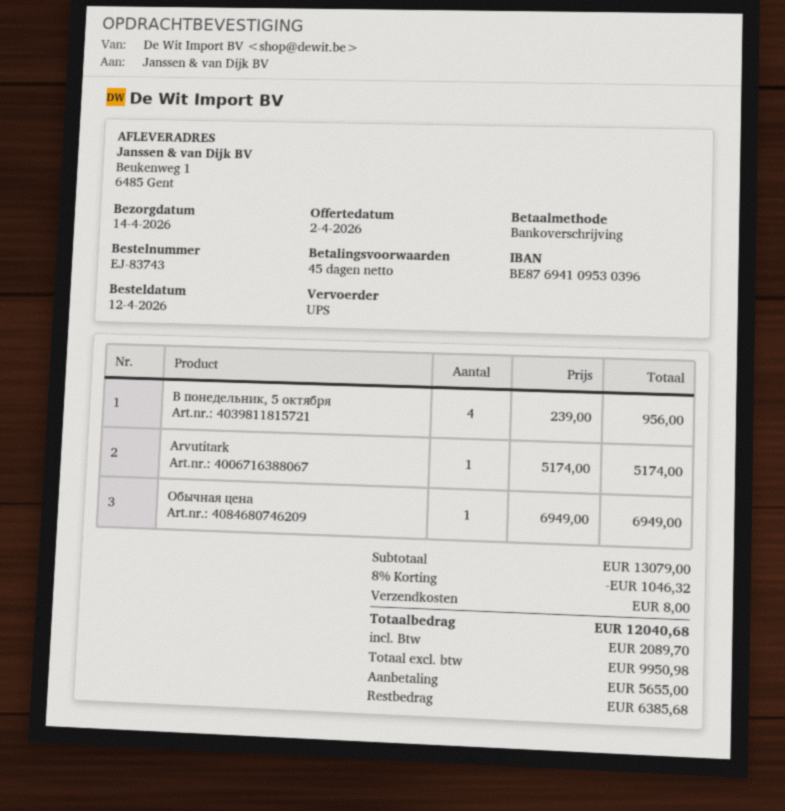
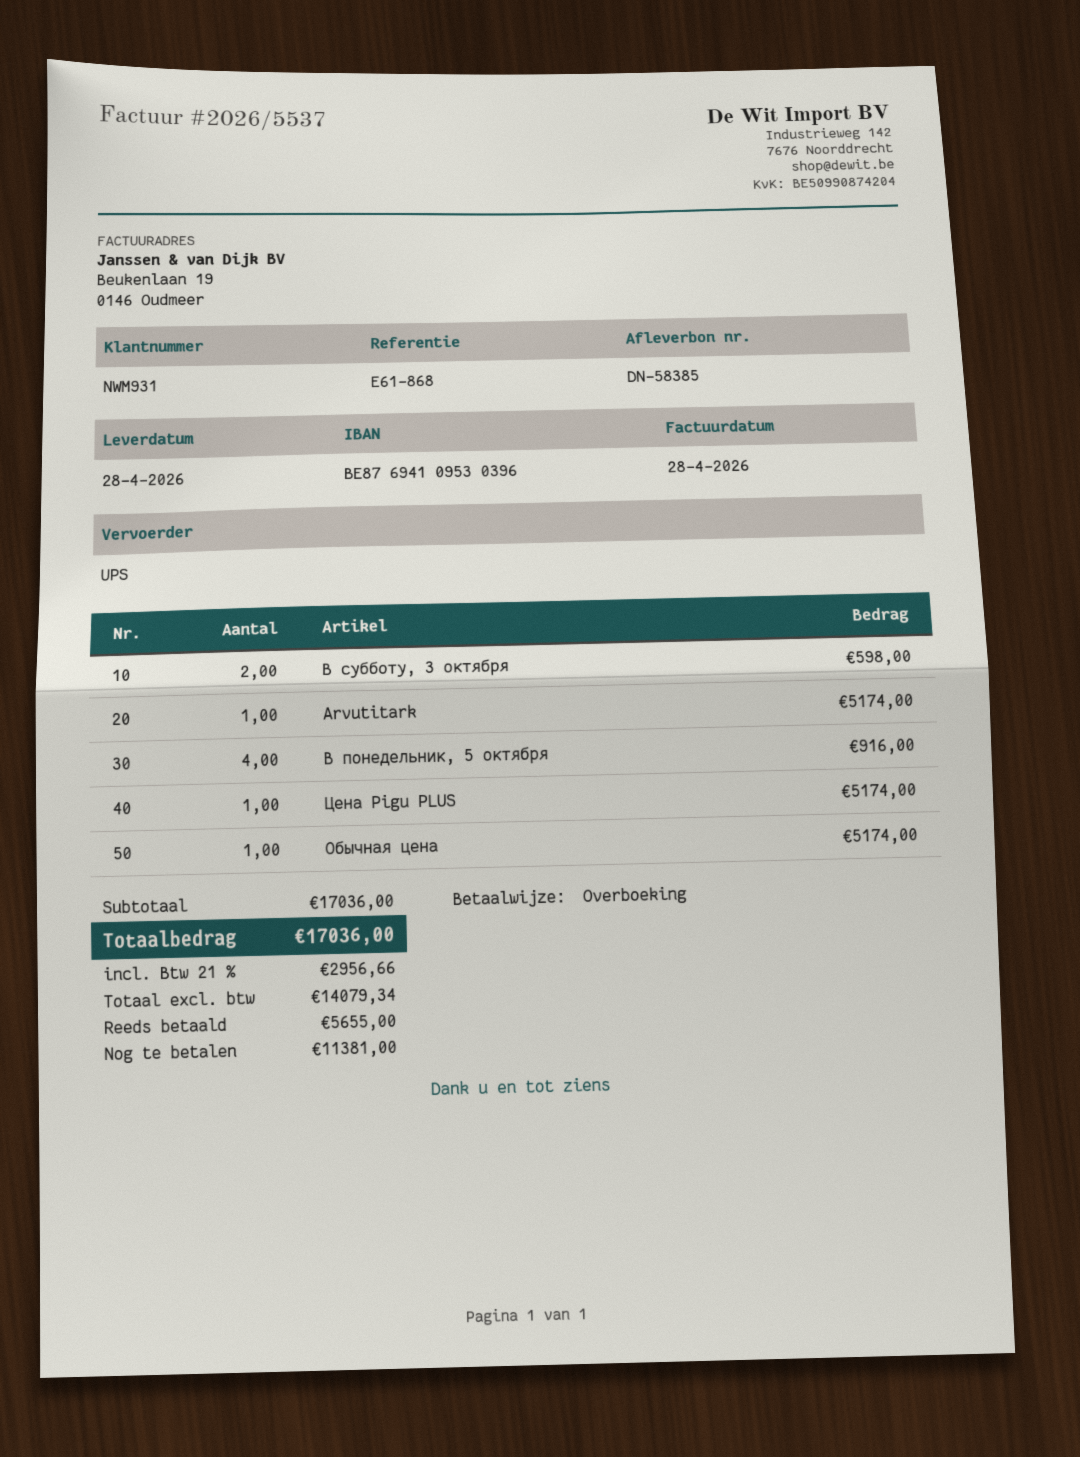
delivery date: 2026-04-14 -> 2026-04-28
В понедельник, 5 октября: 4 for 956.00 -> 4 for 916.00
Обычная цена: 1 for 6949.00 -> 1 for 5174.00
В субботу, 3 октября: none -> 2 for 598.00
Цена Pigu PLUS: none -> 1 for 5174.00
subtotal: 13079.00 -> 17036.00
discount: 8% = 1046.32 -> none
shipping: 8.00 -> none
net: 9950.98 -> 14079.34
tax: 2089.70 -> 2956.66
total: 12040.68 -> 17036.00
balance: 6385.68 -> 11381.00

